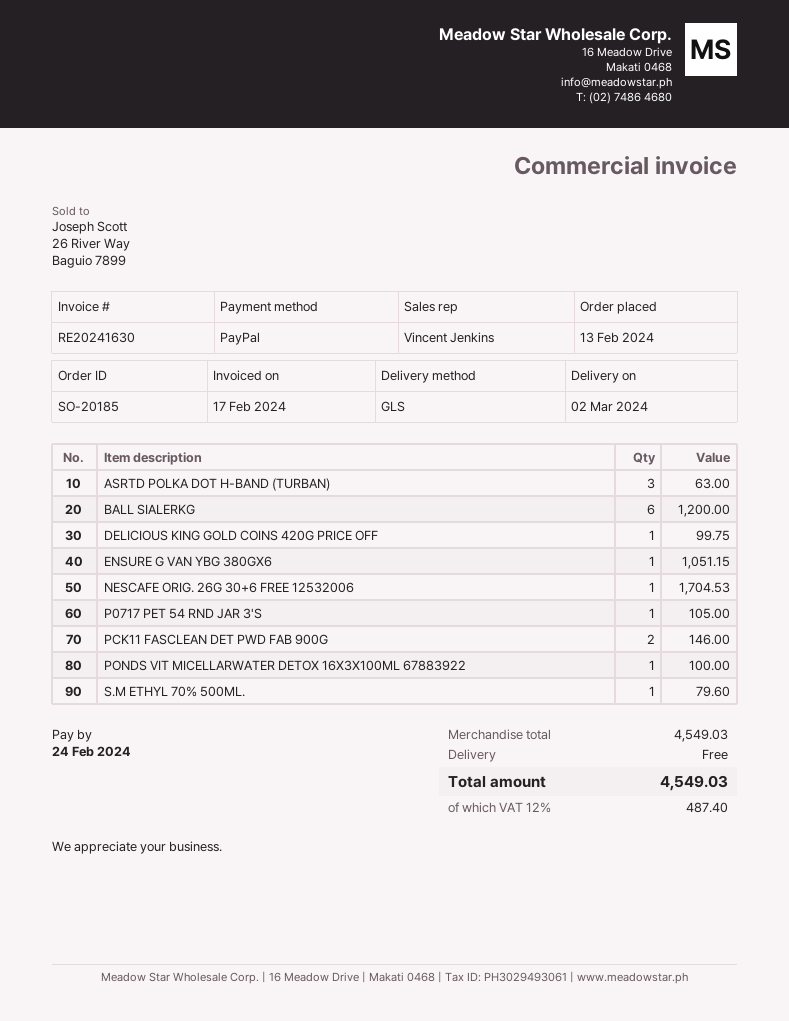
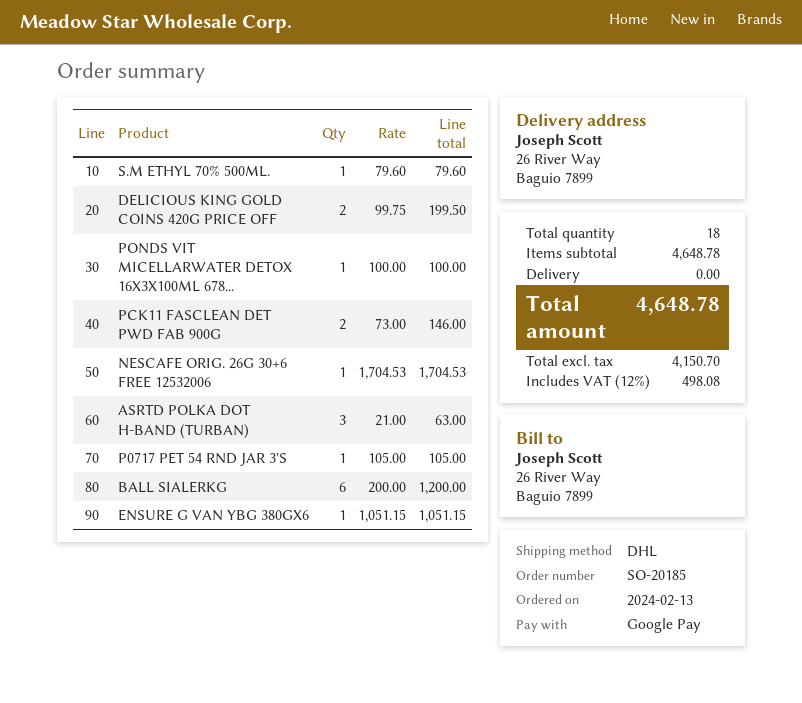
payment method: PayPal -> Google Pay
shipping method: GLS -> DHL
DELICIOUS KING GOLD COINS 420G PRICE OFF: 1 for 99.75 -> 2 for 199.50
subtotal: 4549.03 -> 4648.78
tax: 12% = 487.40 -> 12% = 498.08
total: 4549.03 -> 4648.78

